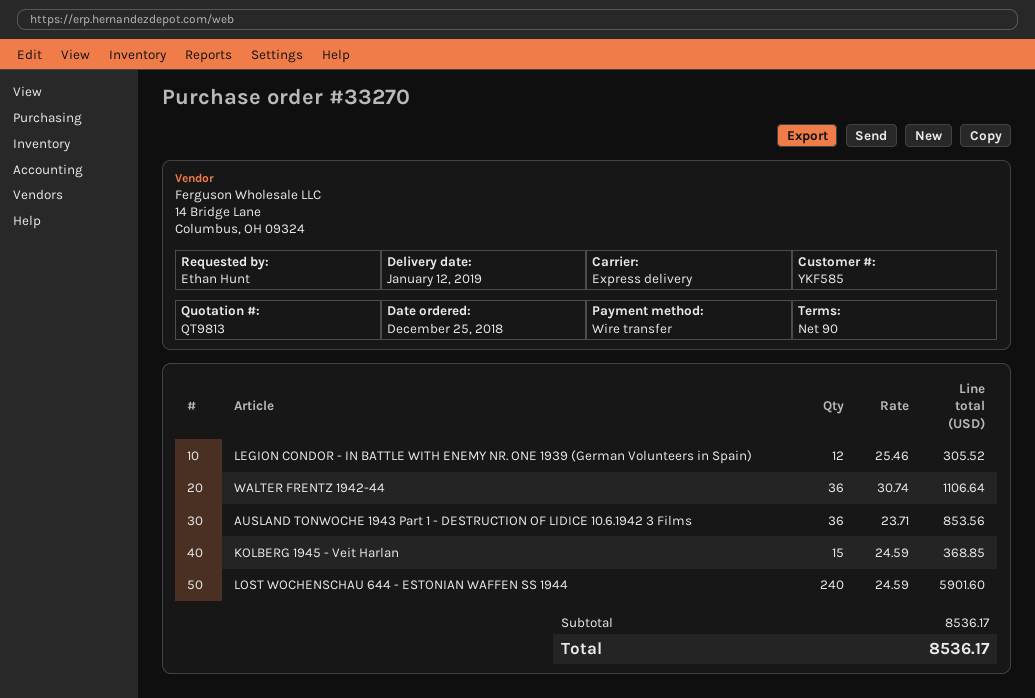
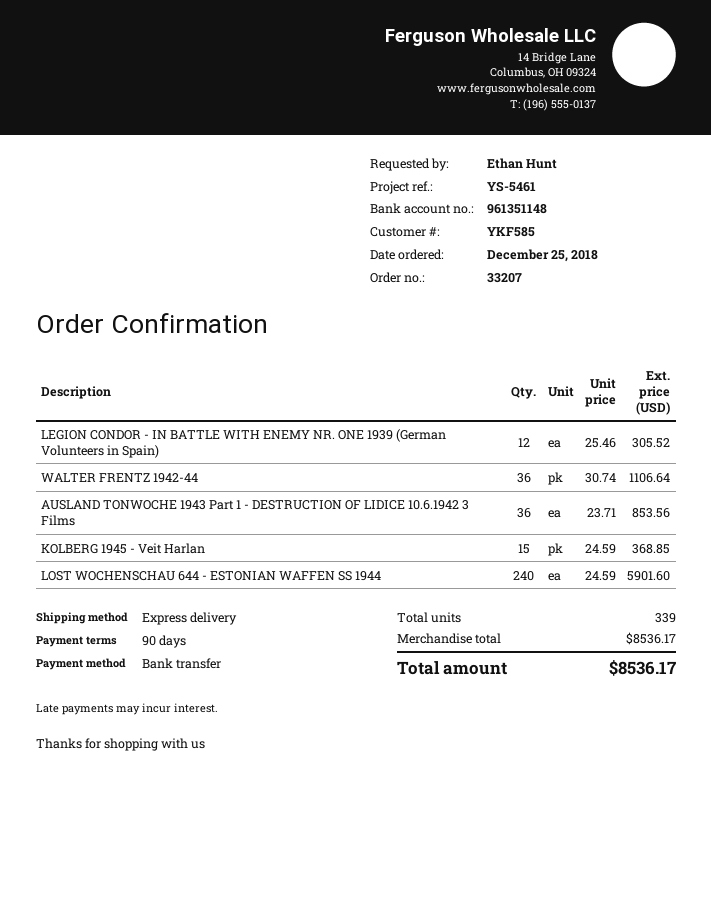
order number: 33270 -> 33207

